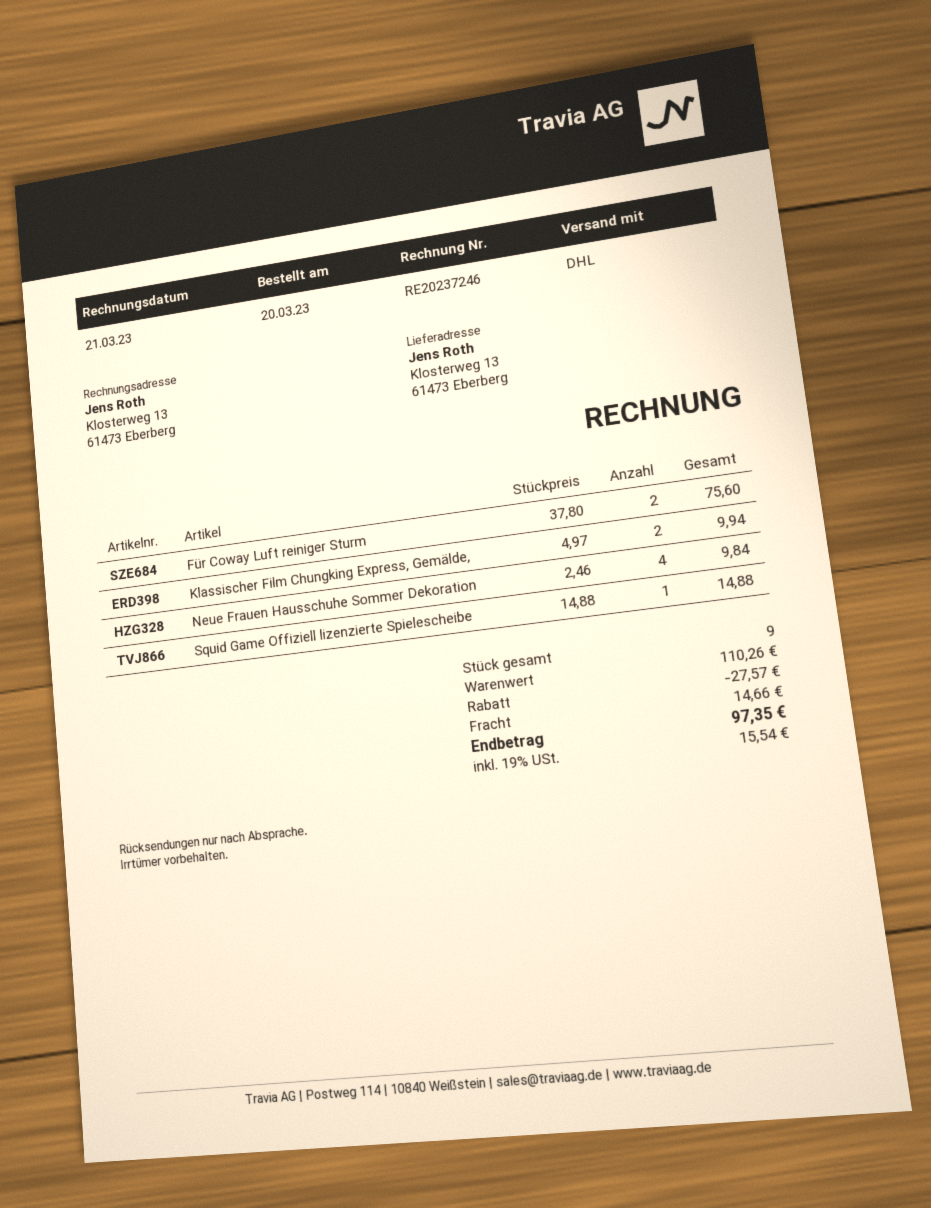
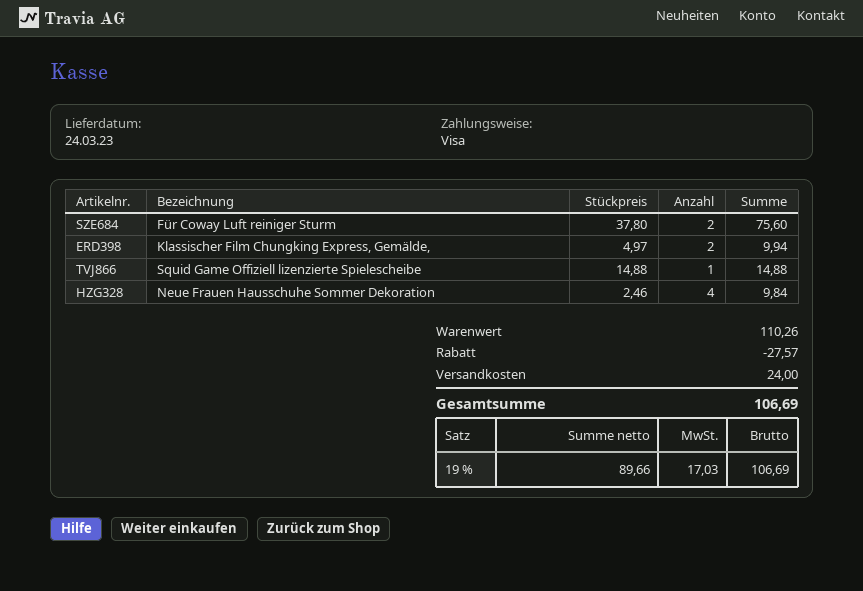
shipping: 14.66 -> 24.00
tax: 19% = 15.54 -> 19% = 17.03
total: 97.35 -> 106.69

